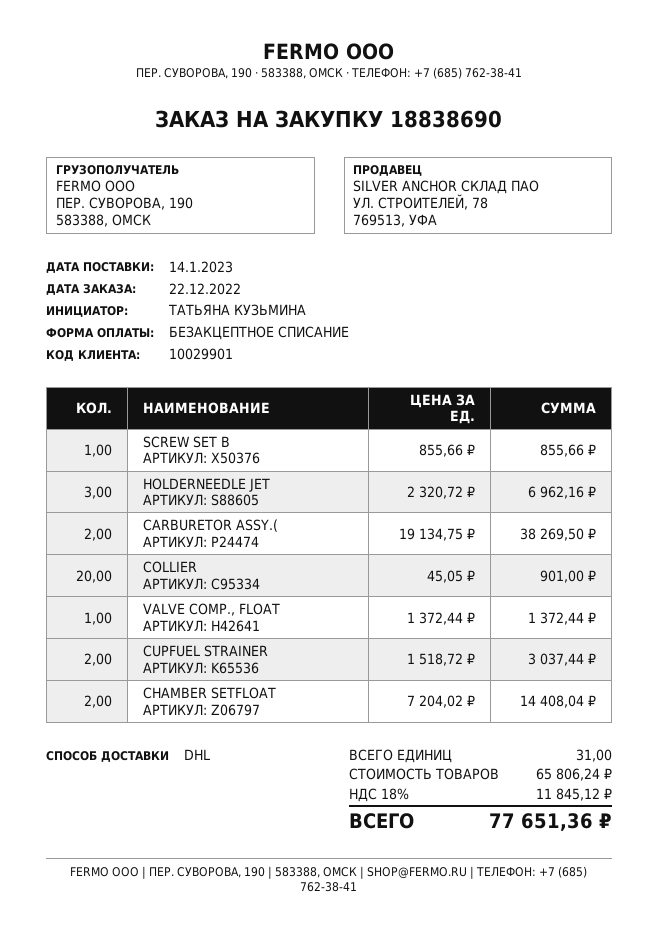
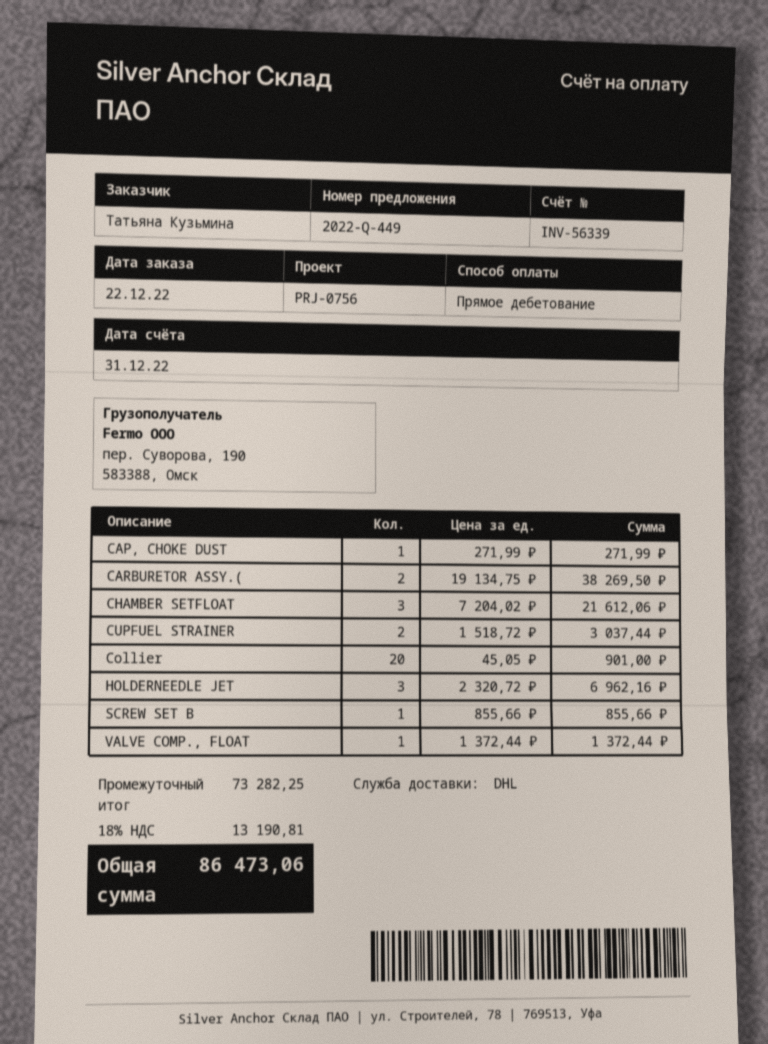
CHAMBER SETFLOAT: 2 x 7204.02 = 14408.04 -> 3 x 7204.02 = 21612.06
CAP, CHOKE DUST: none -> 1 x 271.99 = 271.99
subtotal: 65806.24 -> 73282.25
tax: 18% = 11845.12 -> 18% = 13190.81
total: 77651.36 -> 86473.06

